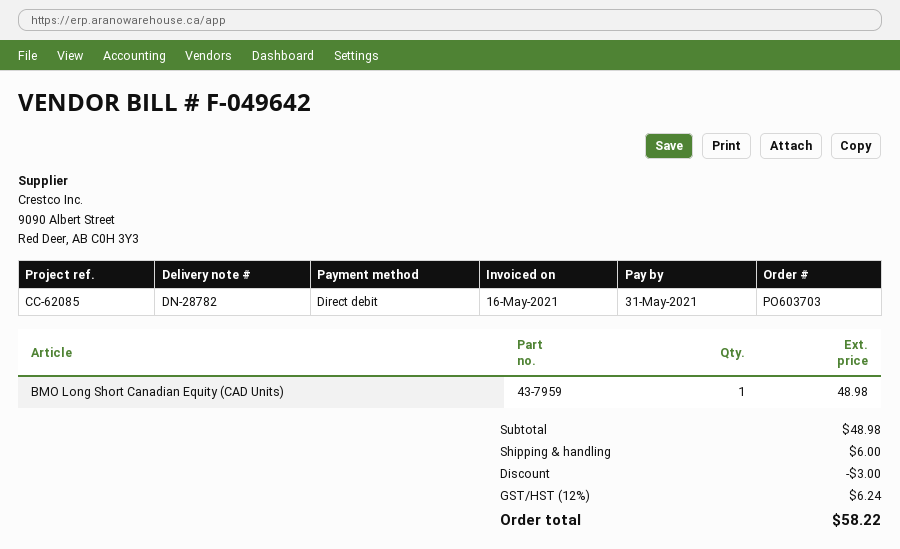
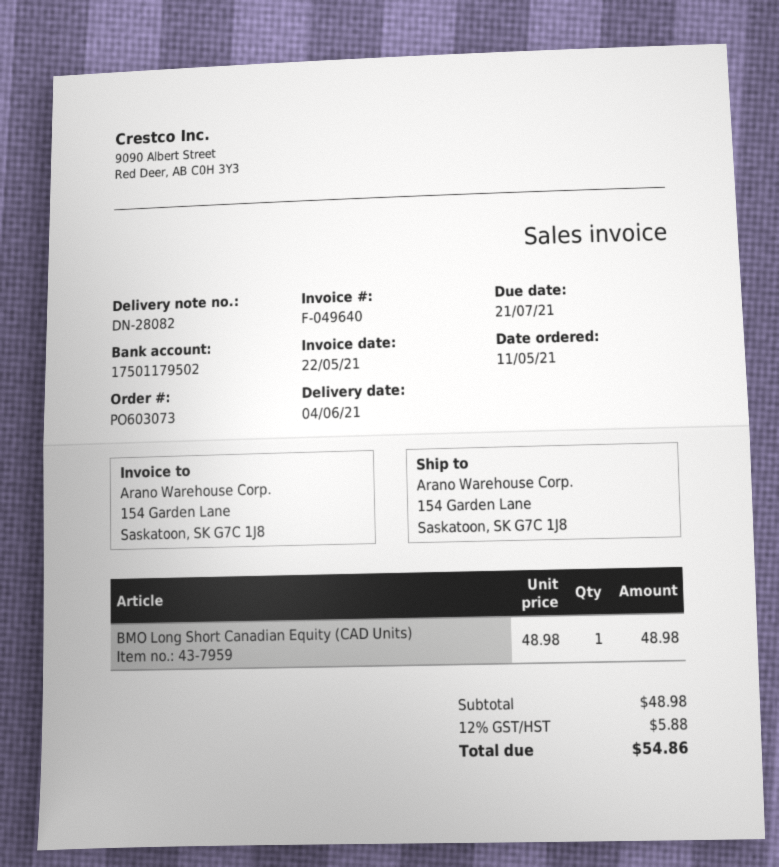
order number: PO603703 -> PO603073
delivery note number: DN-28782 -> DN-28082
invoice number: F-049642 -> F-049640
invoice date: 2021-05-16 -> 2021-05-22
due date: 2021-05-31 -> 2021-07-21
discount: 3.00 -> none
shipping: 6.00 -> none
tax: 12% = 6.24 -> 12% = 5.88
total: 58.22 -> 54.86

